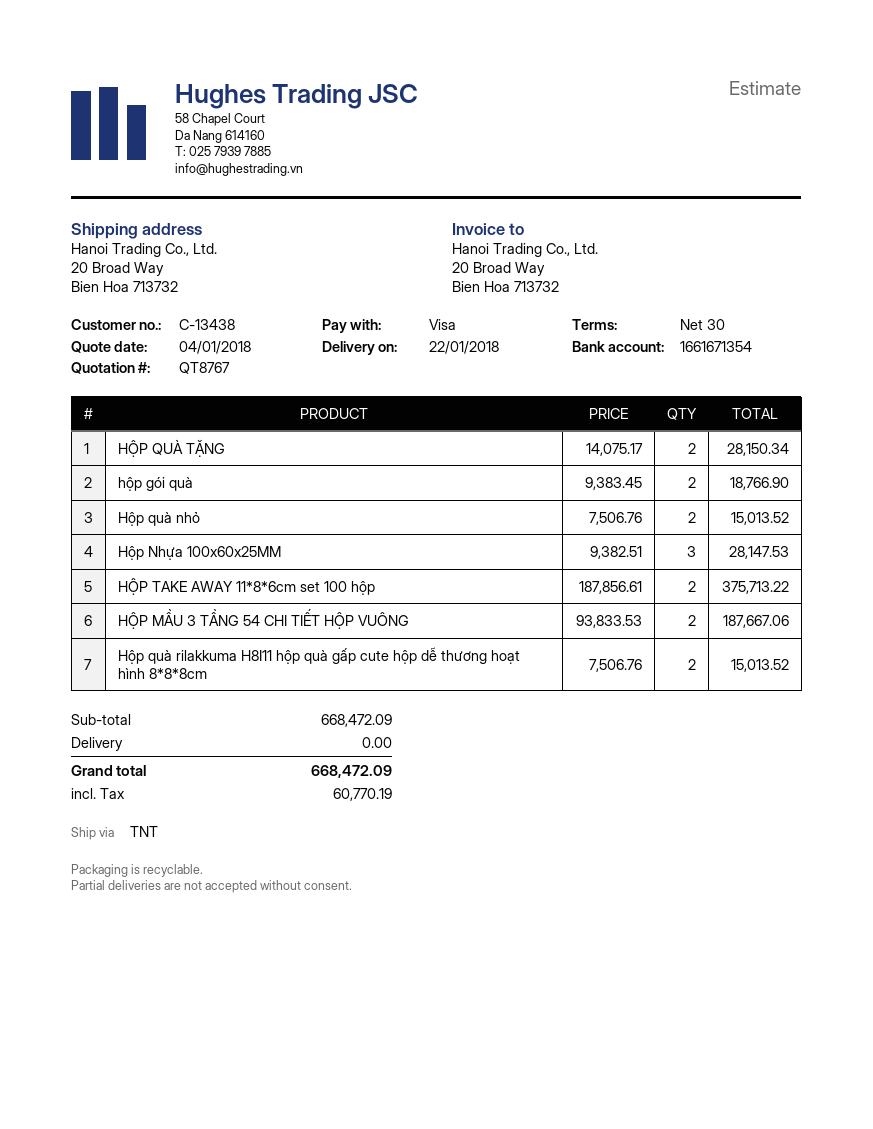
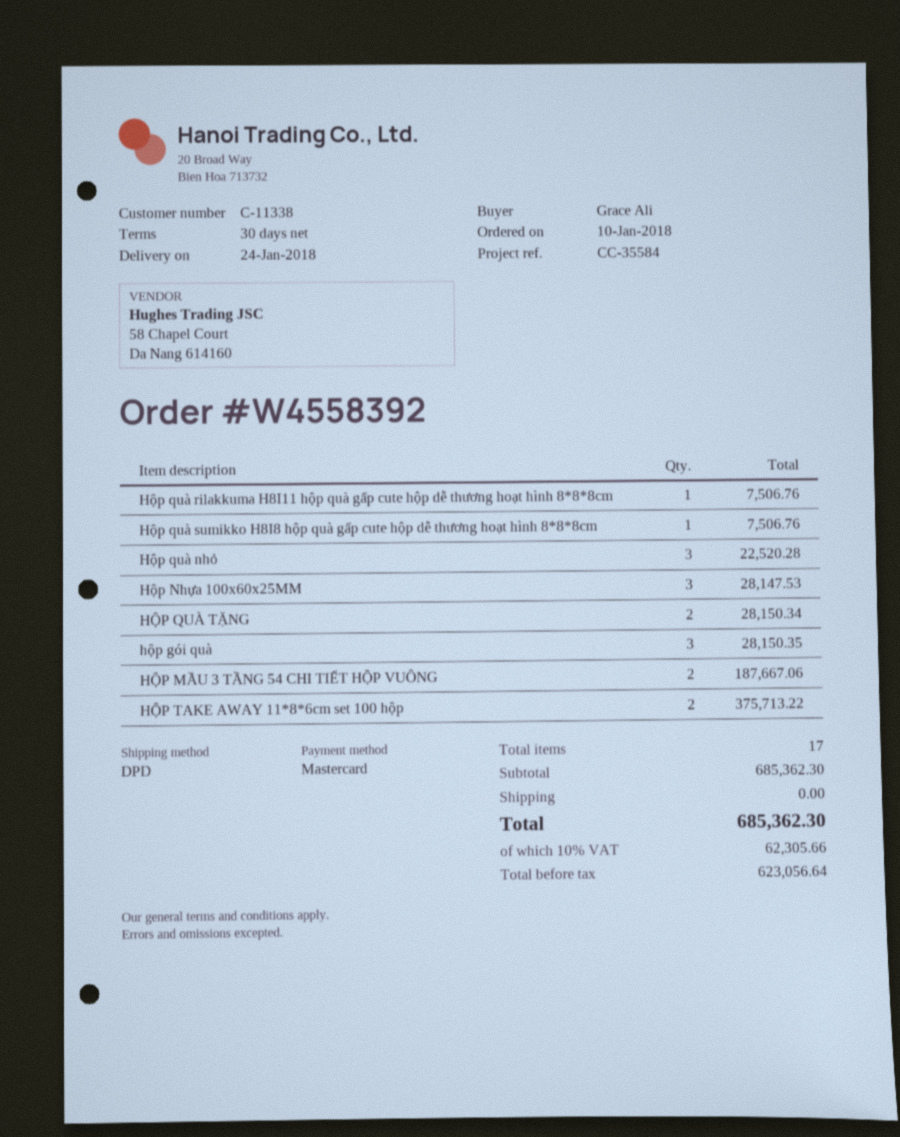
delivery date: 2018-01-22 -> 2018-01-24
customer number: C-13438 -> C-11338
payment method: Visa -> Mastercard
shipping method: TNT -> DPD
hộp gói quà: 2 for 18766.90 -> 3 for 28150.35
Hộp quà nhỏ: 2 for 15013.52 -> 3 for 22520.28
Hộp quà rilakkuma H8I11 hộp quà gấp cute hộp dễ thương hoạt hình 8*8*8cm: 2 for 15013.52 -> 1 for 7506.76
Hộp quà sumikko H8I8 hộp quà gấp cute hộp dễ thương hoạt hình 8*8*8cm: none -> 1 for 7506.76
subtotal: 668472.09 -> 685362.30
tax: 60770.19 -> 62305.66
total: 668472.09 -> 685362.30

